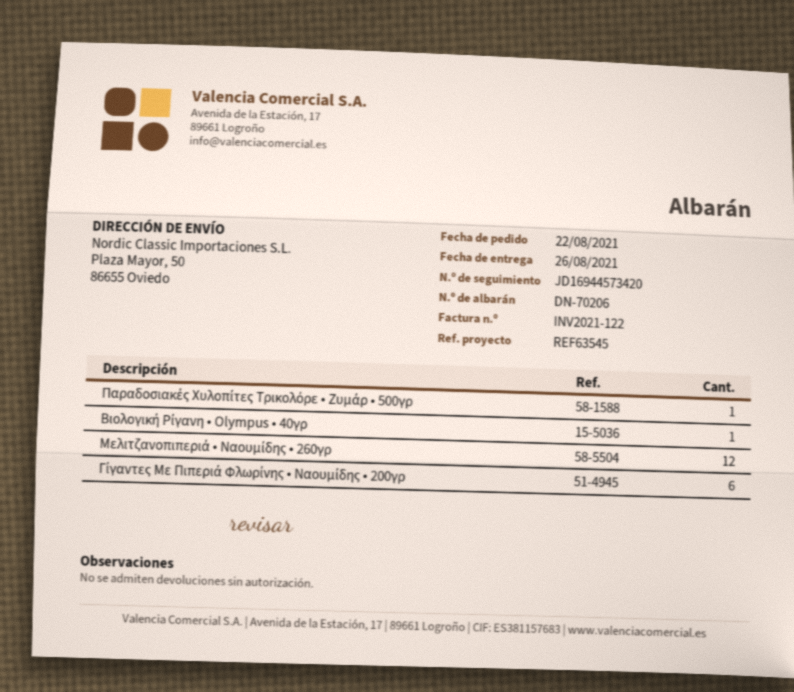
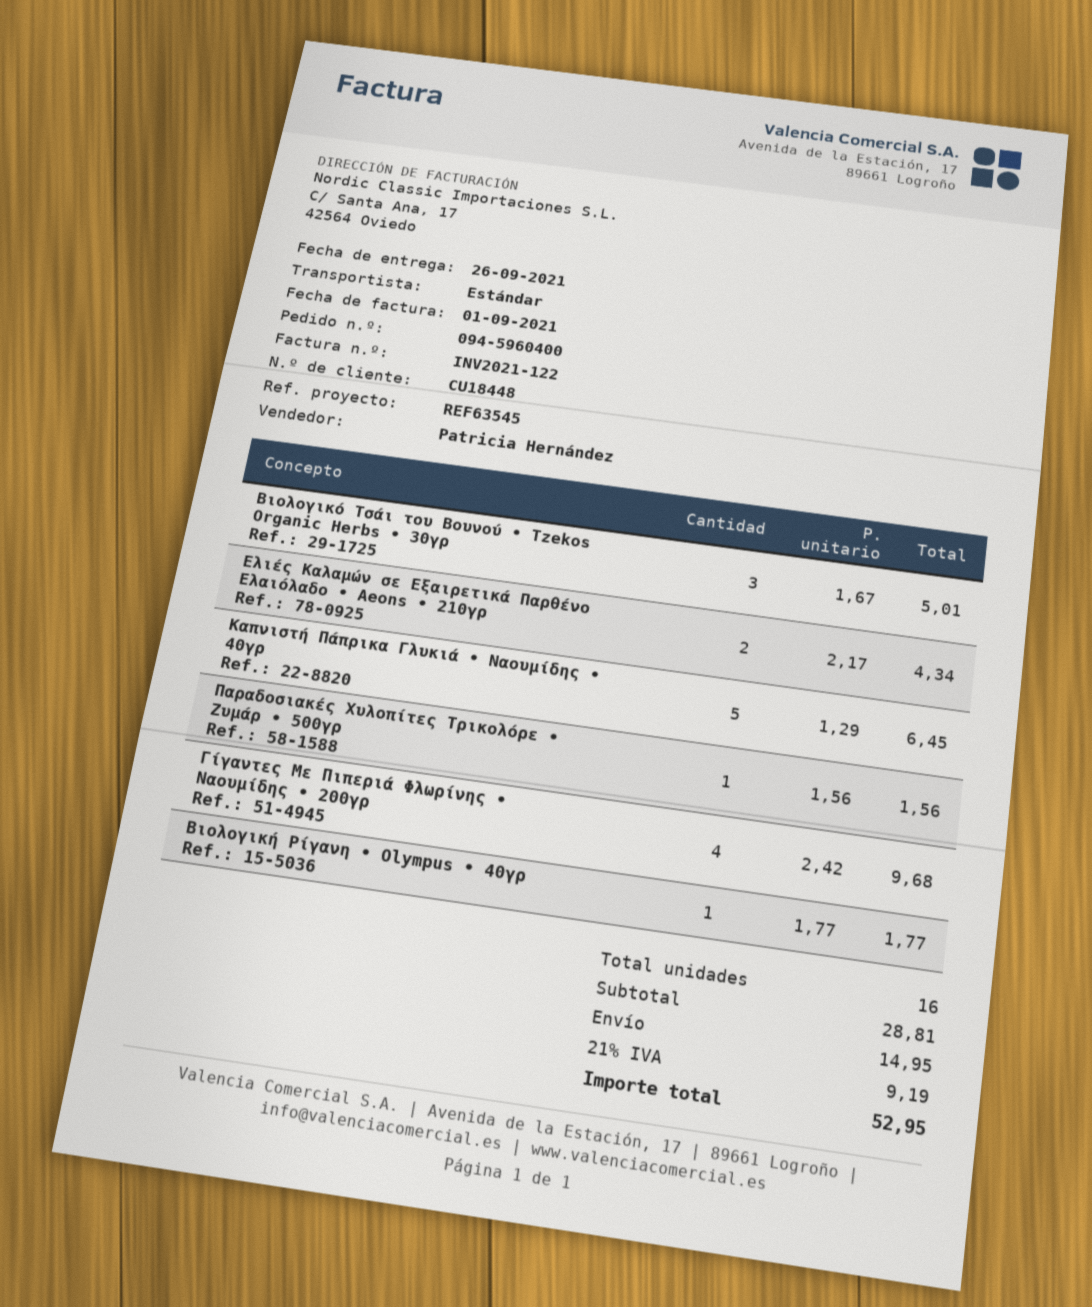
delivery date: 2021-08-26 -> 2021-09-26
Μελιτζανοπιπεριά • Ναουμίδης • 260γρ: 12 -> none
Γίγαντες Με Πιπεριά Φλωρίνης • Ναουμίδης • 200γρ: 6 -> 4
Βιολογικό Τσάι του Βουνού • Tzekos Organic Herbs • 30γρ: none -> 3
Ελιές Καλαμών σε Εξαιρετικά Παρθένο Ελαιόλαδο • Aeons • 210γρ: none -> 2
Καπνιστή Πάπρικα Γλυκιά • Ναουμίδης • 40γρ: none -> 5

